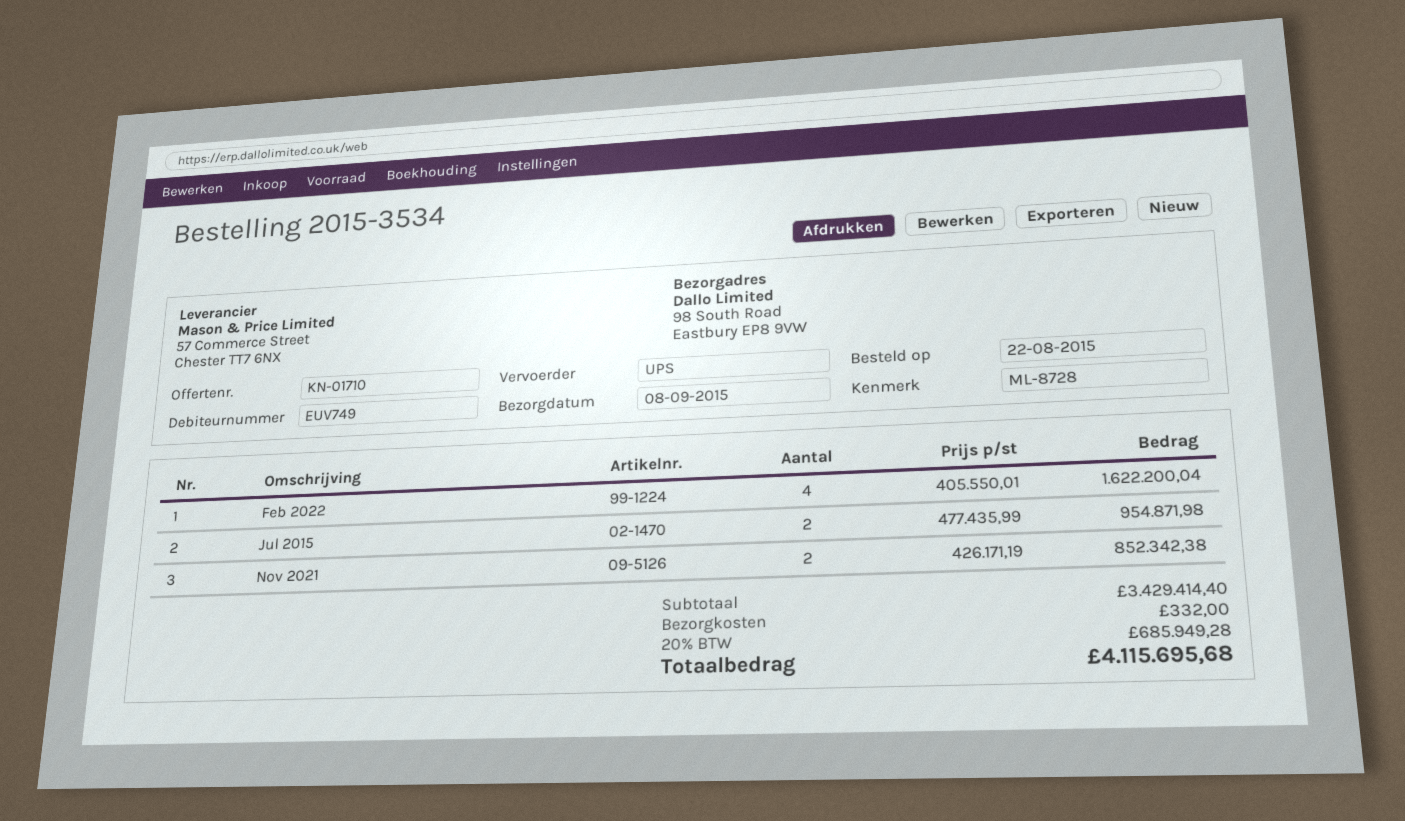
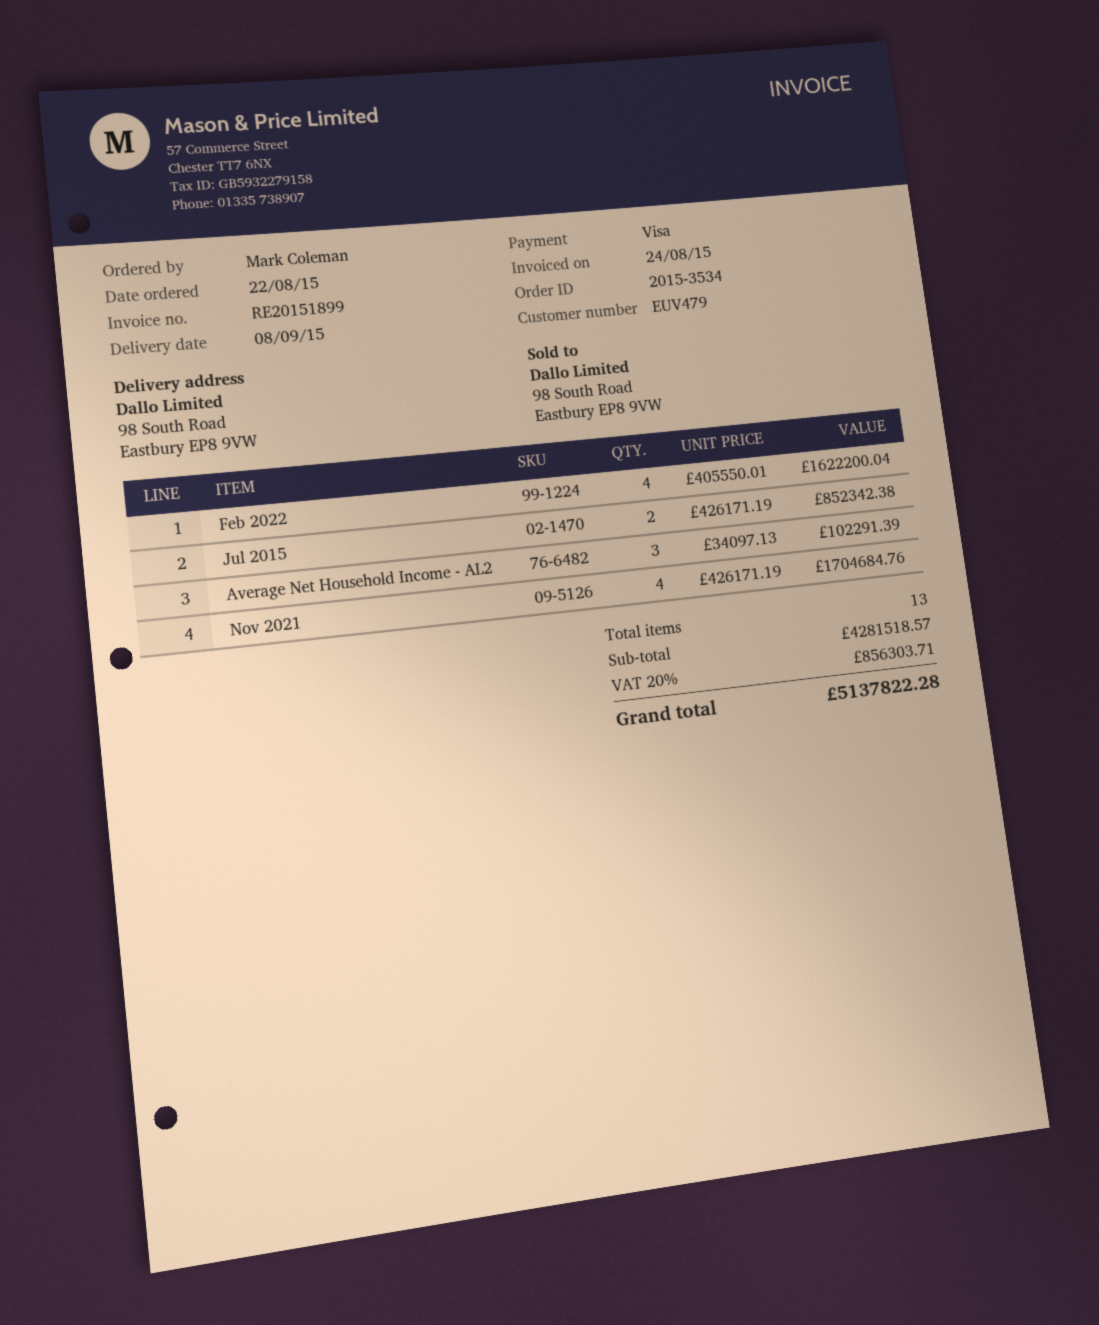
customer number: EUV749 -> EUV479
Jul 2015: 2 x 477435.99 = 954871.98 -> 2 x 426171.19 = 852342.38
Nov 2021: 2 x 426171.19 = 852342.38 -> 4 x 426171.19 = 1704684.76
Average Net Household Income - AL2: none -> 3 x 34097.13 = 102291.39
subtotal: 3429414.40 -> 4281518.57
shipping: 332.00 -> none
tax: 20% = 685949.28 -> 20% = 856303.71
total: 4115695.68 -> 5137822.28

